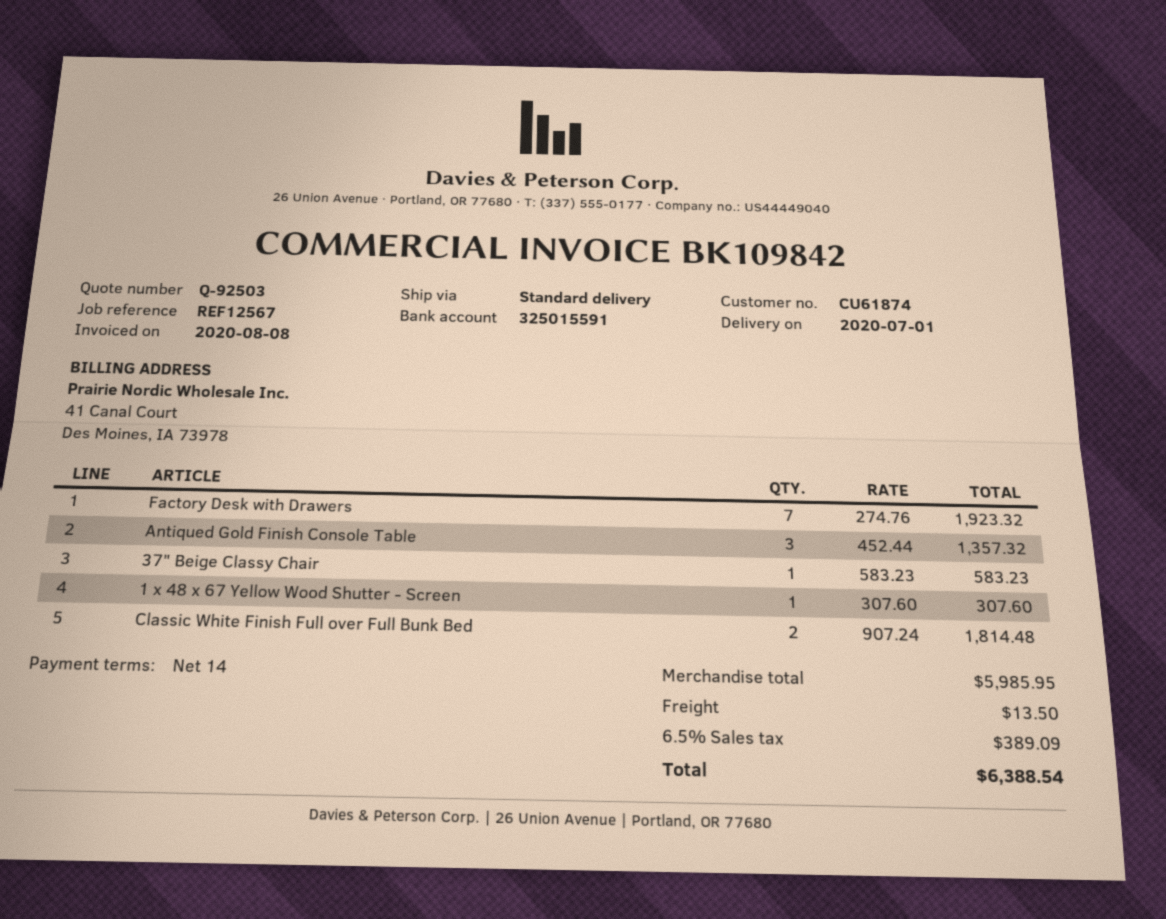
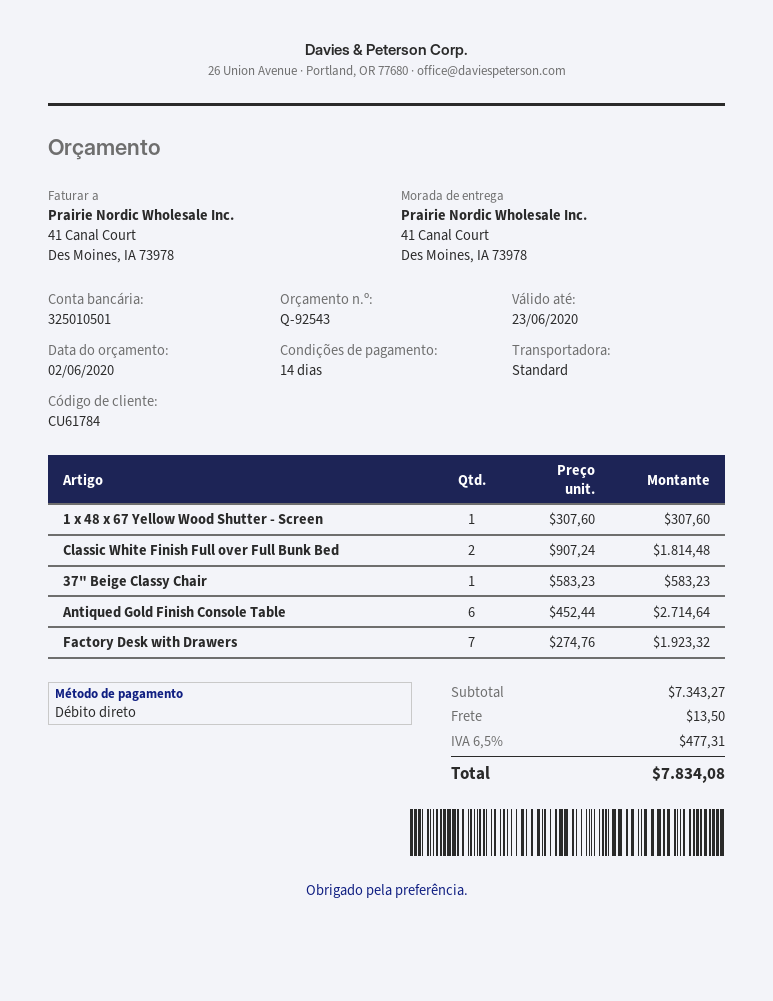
quote number: Q-92503 -> Q-92543
customer number: CU61874 -> CU61784
bank account: 325015591 -> 325010501
Antiqued Gold Finish Console Table: 3 x 452.44 = 1357.32 -> 6 x 452.44 = 2714.64
subtotal: 5985.95 -> 7343.27
tax: 6.5% = 389.09 -> 6.5% = 477.31
total: 6388.54 -> 7834.08

